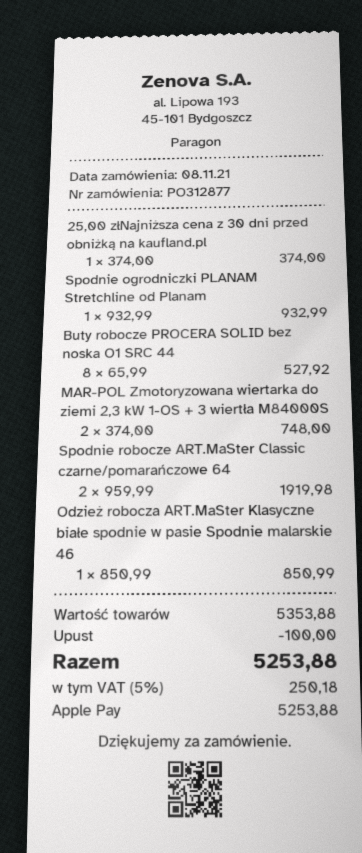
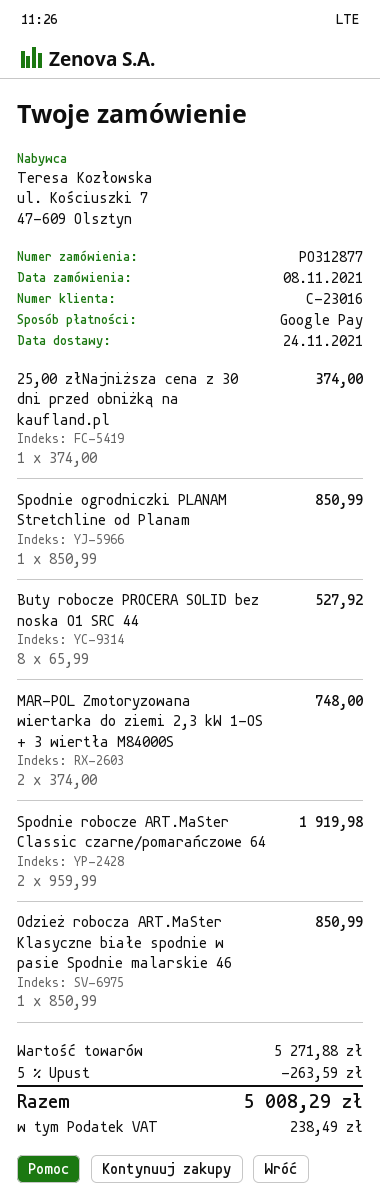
payment method: Apple Pay -> Google Pay
Spodnie ogrodniczki PLANAM Stretchline od Planam: 1 x 932.99 = 932.99 -> 1 x 850.99 = 850.99
subtotal: 5353.88 -> 5271.88
discount: 100.00 -> 263.59
tax: 250.18 -> 238.49
total: 5253.88 -> 5008.29

